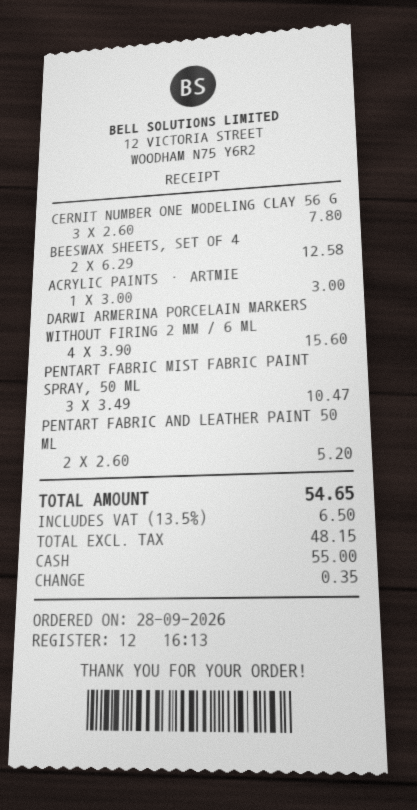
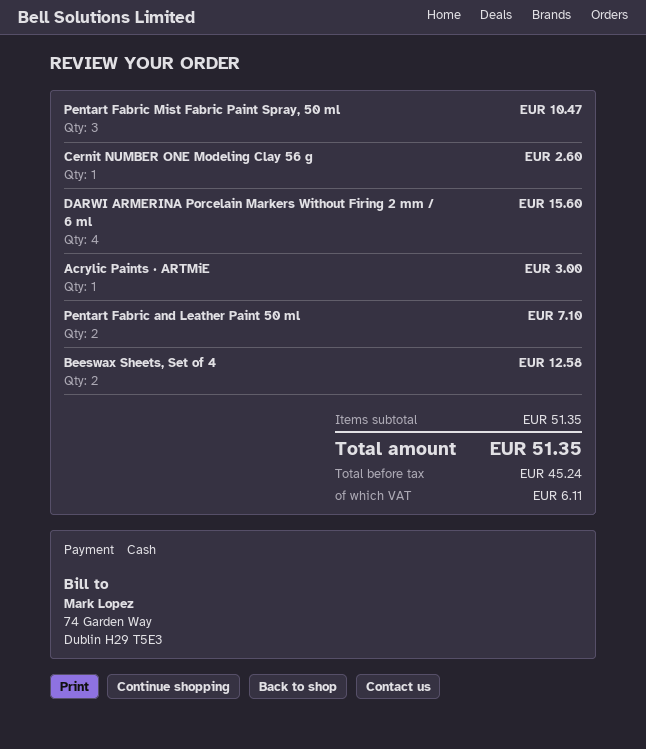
CERNIT NUMBER ONE MODELING CLAY 56 G: 3 for 7.80 -> 1 for 2.60
PENTART FABRIC AND LEATHER PAINT 50 ML: 2 for 5.20 -> 2 for 7.10
net: 48.15 -> 45.24
tax: 6.50 -> 6.11
total: 54.65 -> 51.35

